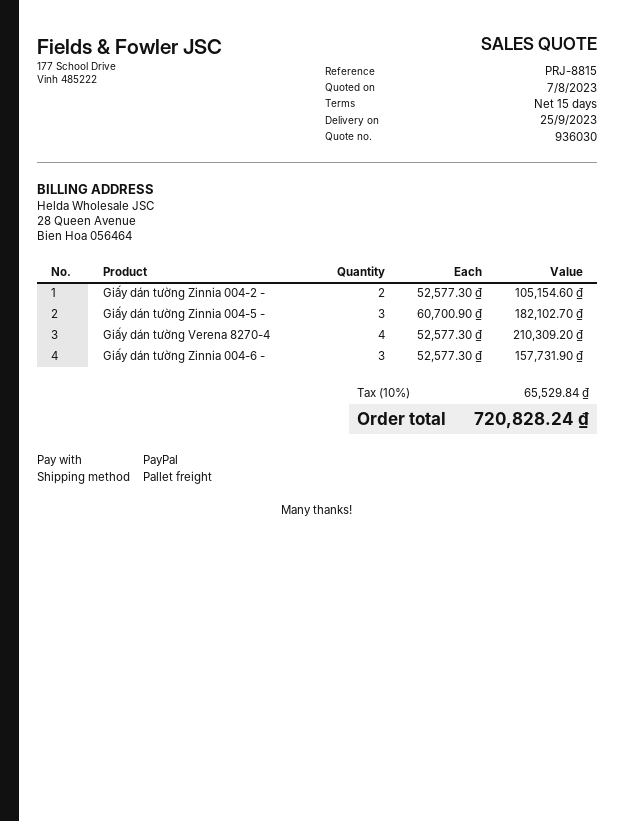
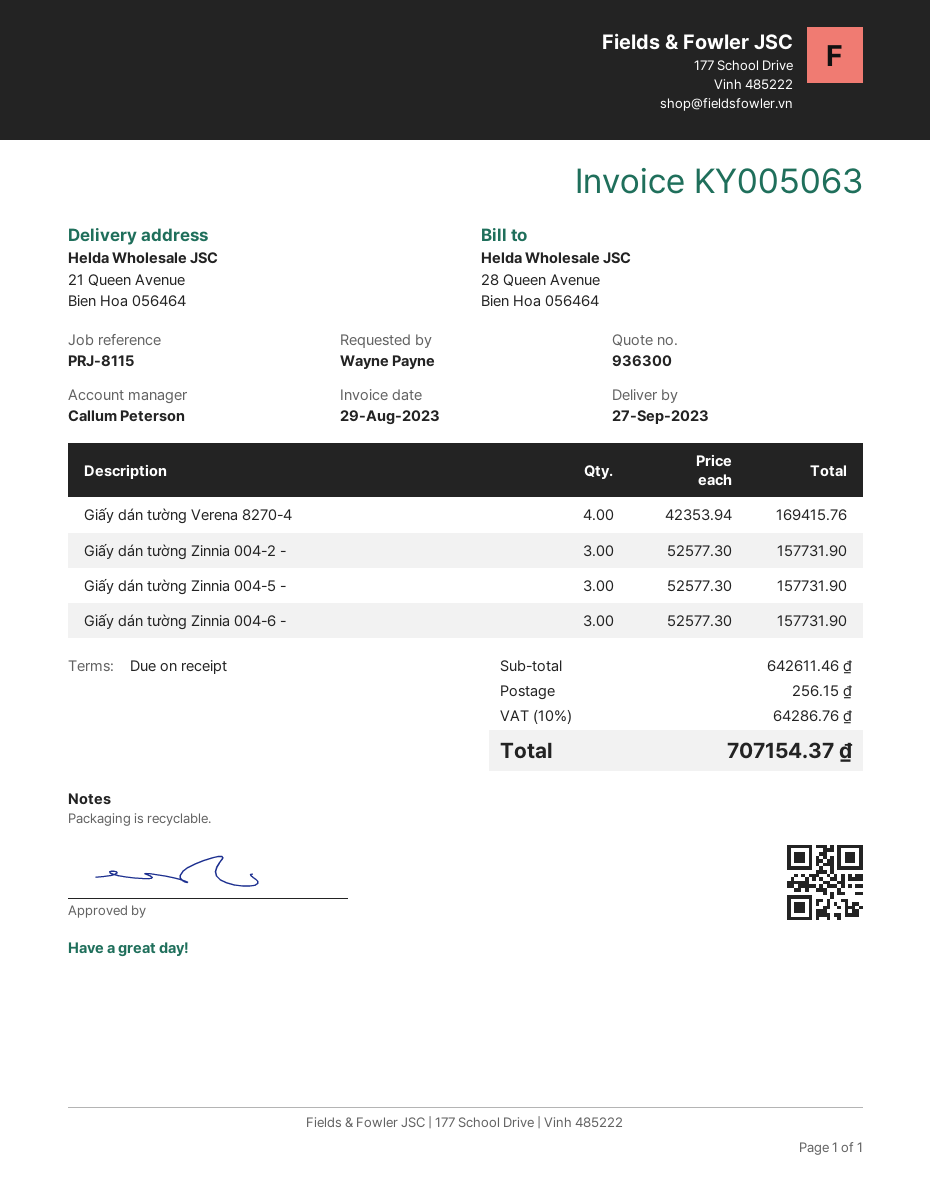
quote number: 936030 -> 936300
delivery date: 2023-09-25 -> 2023-09-27
payment terms: 15 days -> on receipt
reference: PRJ-8815 -> PRJ-8115
Giấy dán tường Zinnia 004-2 -: 2 x 52577.30 = 105154.60 -> 3 x 52577.30 = 157731.90
Giấy dán tường Zinnia 004-5 -: 3 x 60700.90 = 182102.70 -> 3 x 52577.30 = 157731.90
Giấy dán tường Verena 8270-4: 4 x 52577.30 = 210309.20 -> 4 x 42353.94 = 169415.76
shipping: none -> 256.15
tax: 10% = 65529.84 -> 10% = 64286.76
total: 720828.24 -> 707154.37

